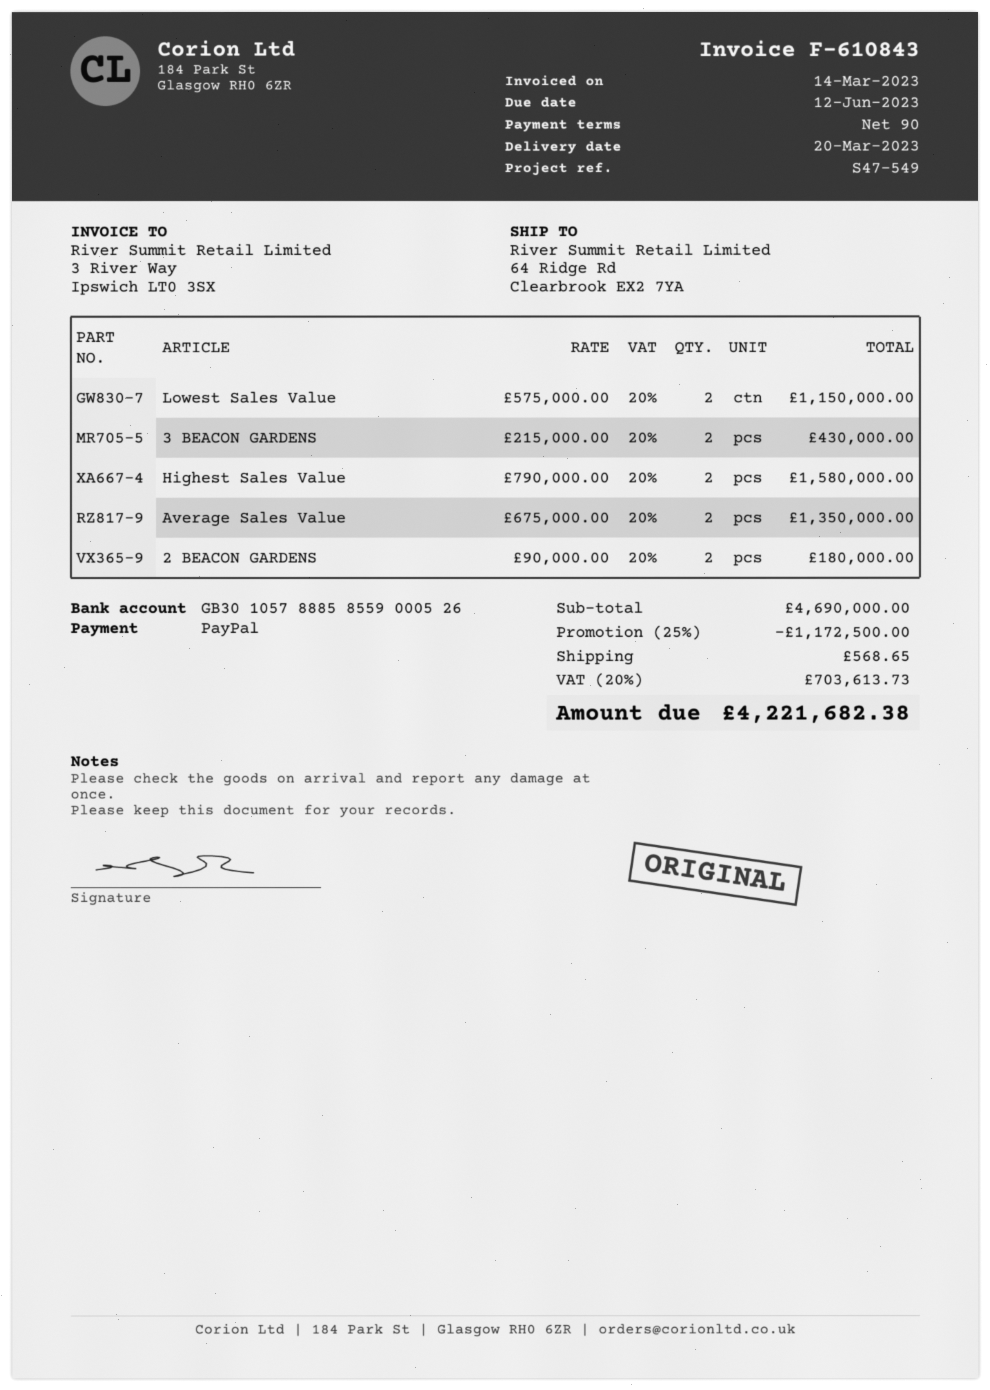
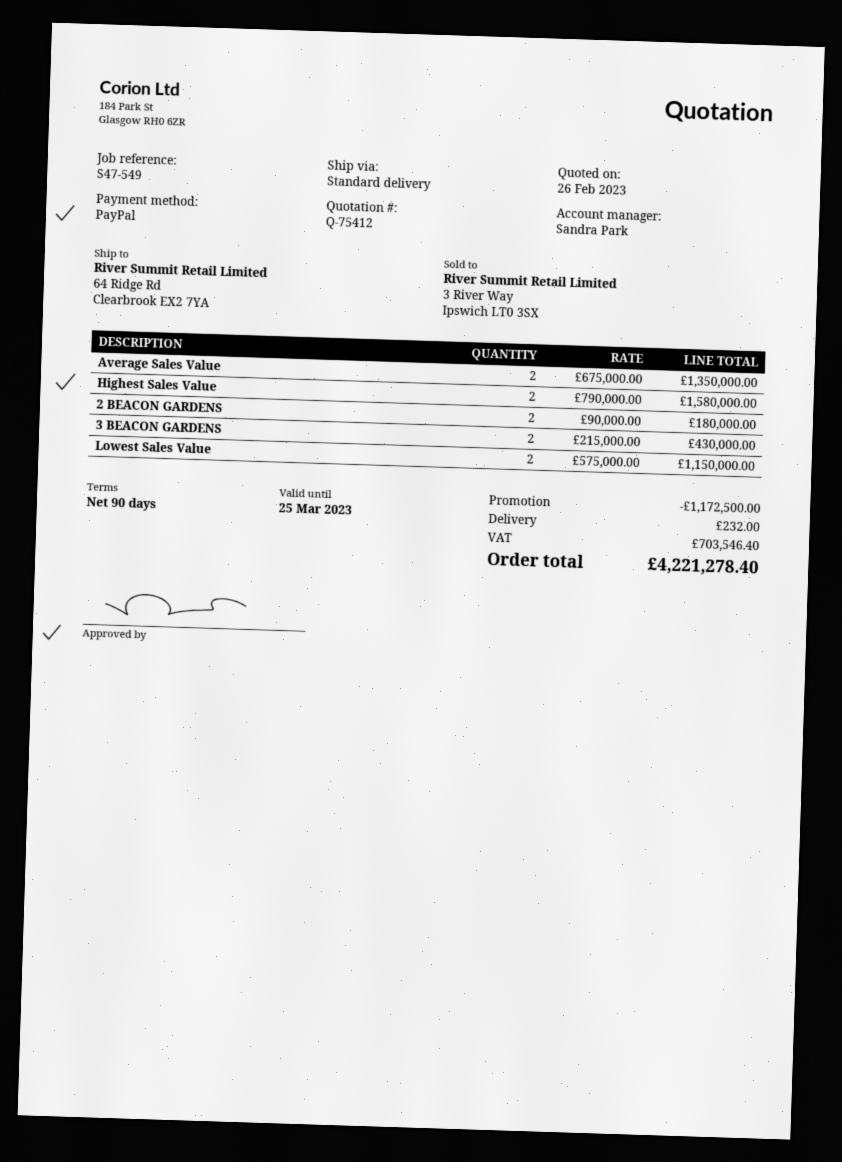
shipping: 568.65 -> 232.00
tax: 703613.73 -> 703546.40
total: 4221682.38 -> 4221278.40

